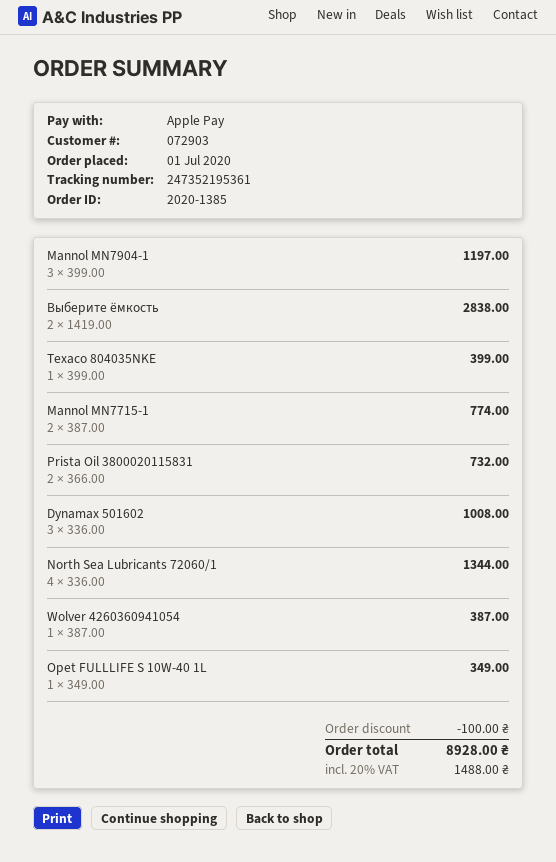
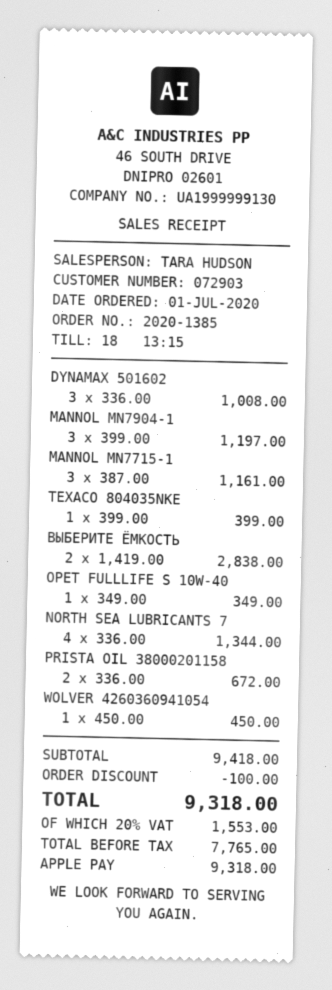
Mannol MN7715-1: 2 x 387.00 = 774.00 -> 3 x 387.00 = 1161.00
Prista Oil 3800020115831: 2 x 366.00 = 732.00 -> 2 x 336.00 = 672.00
Wolver 4260360941054: 1 x 387.00 = 387.00 -> 1 x 450.00 = 450.00
tax: 20% = 1488.00 -> 20% = 1553.00
total: 8928.00 -> 9318.00

